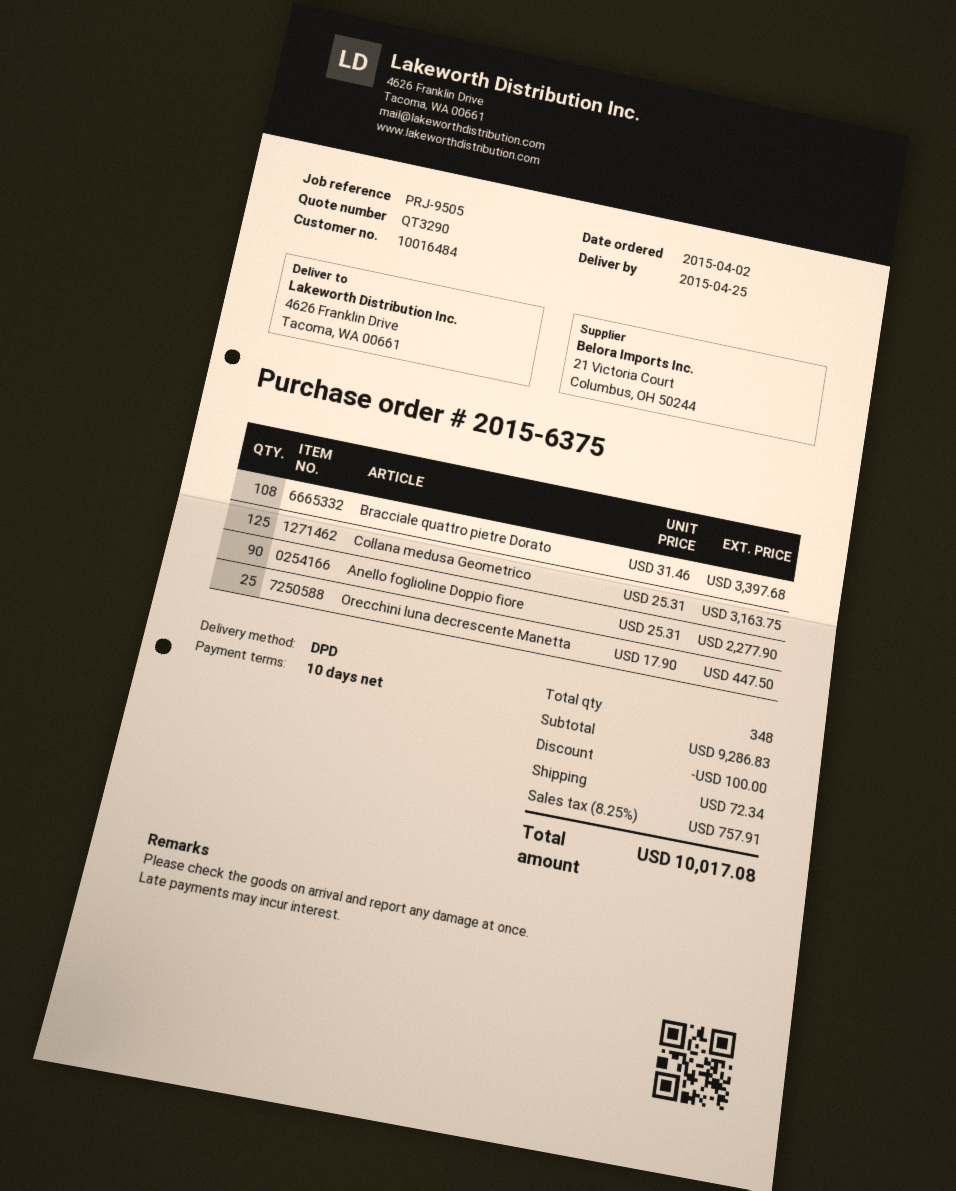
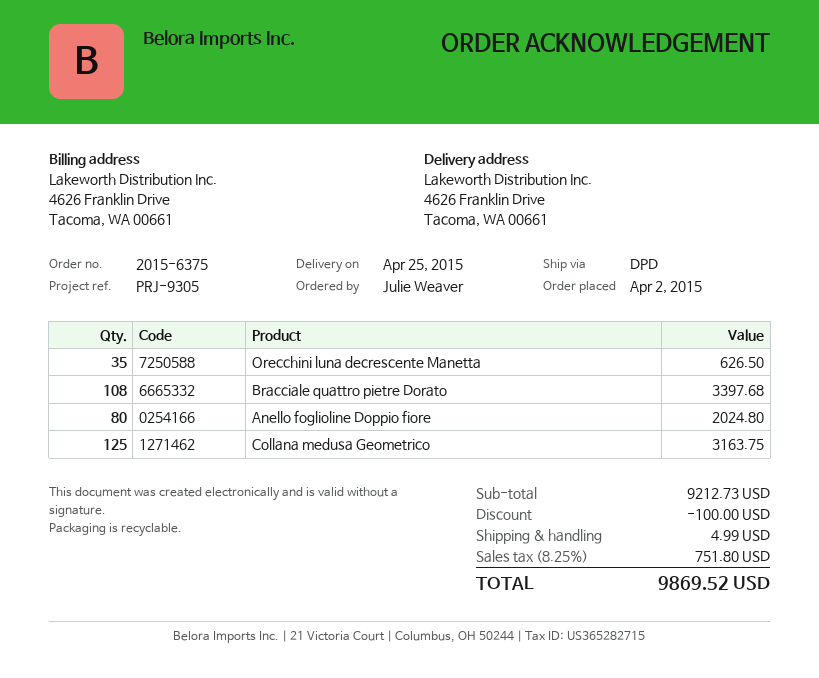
reference: PRJ-9505 -> PRJ-9305
Anello foglioline Doppio fiore: 90 for 2277.90 -> 80 for 2024.80
Orecchini luna decrescente Manetta: 25 for 447.50 -> 35 for 626.50
subtotal: 9286.83 -> 9212.73
shipping: 72.34 -> 4.99
tax: 8.25% = 757.91 -> 8.25% = 751.80
total: 10017.08 -> 9869.52

